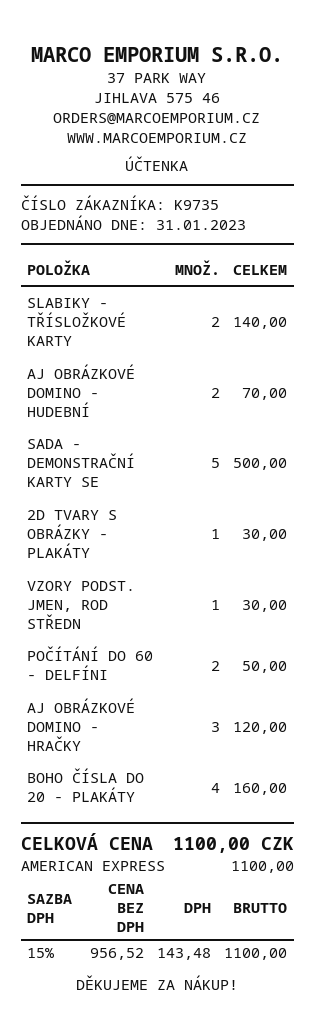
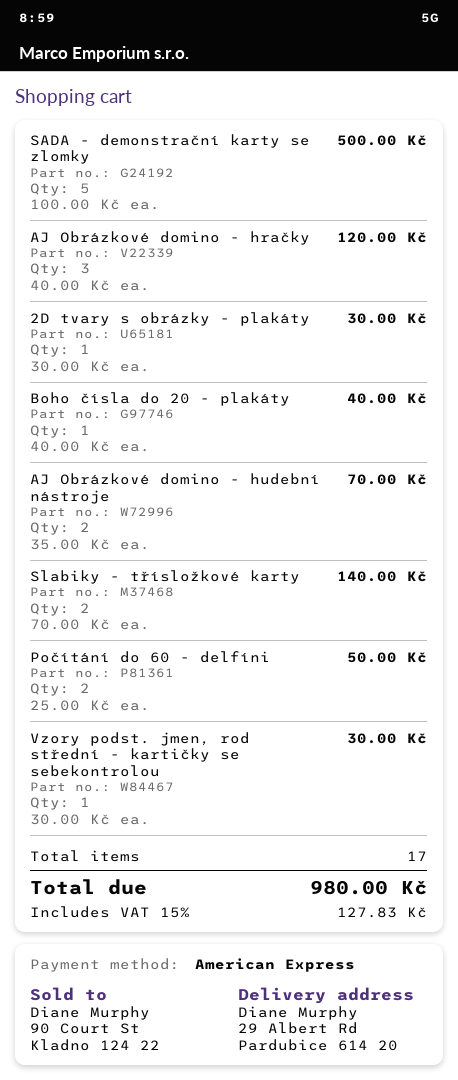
BOHO ČÍSLA DO 20 - PLAKÁTY: 4 for 160.00 -> 1 for 40.00
tax: 15% = 143.48 -> 15% = 127.83
total: 1100.00 -> 980.00

